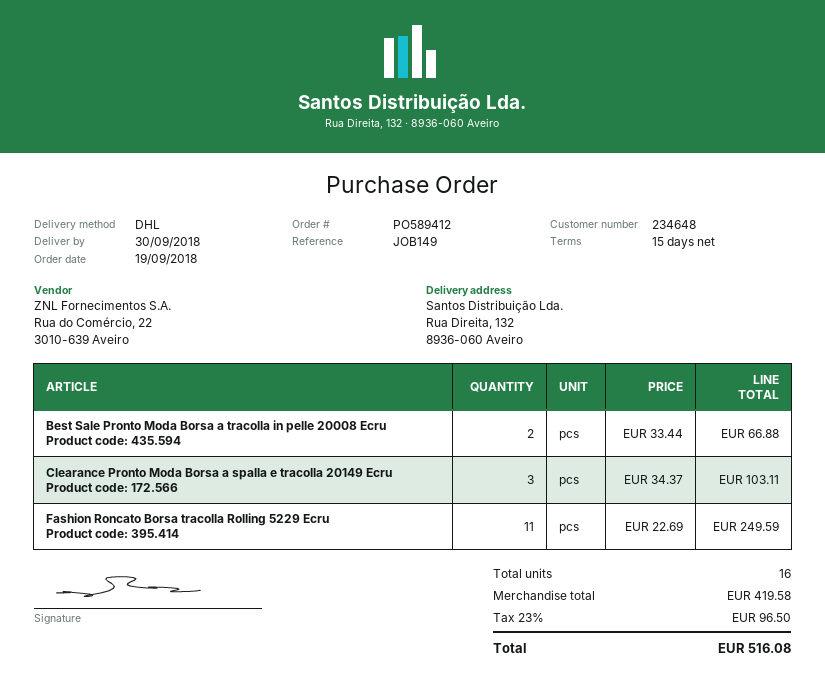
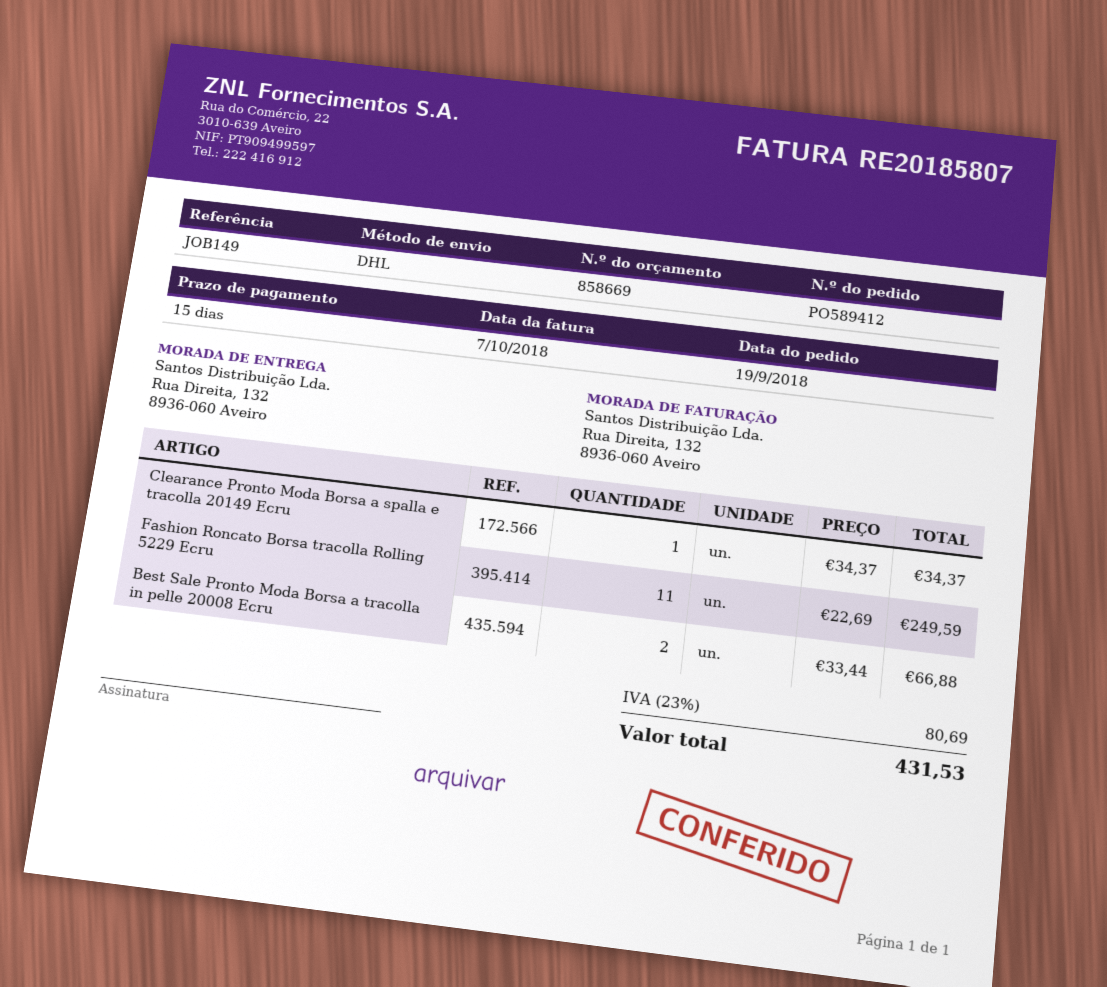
Clearance Pronto Moda Borsa a spalla e tracolla 20149 Ecru: 3 x 34.37 = 103.11 -> 1 x 34.37 = 34.37
tax: 23% = 96.50 -> 23% = 80.69
total: 516.08 -> 431.53

